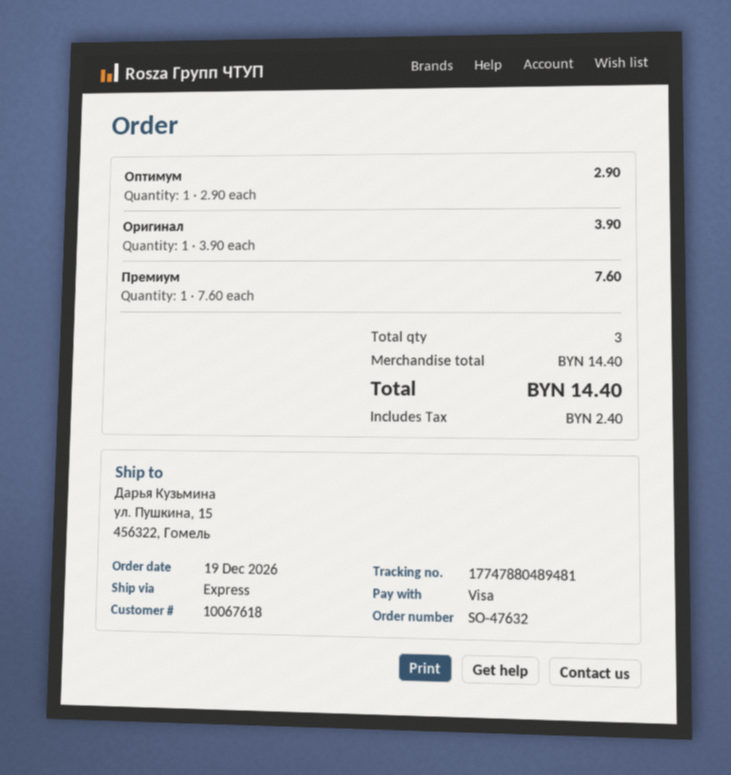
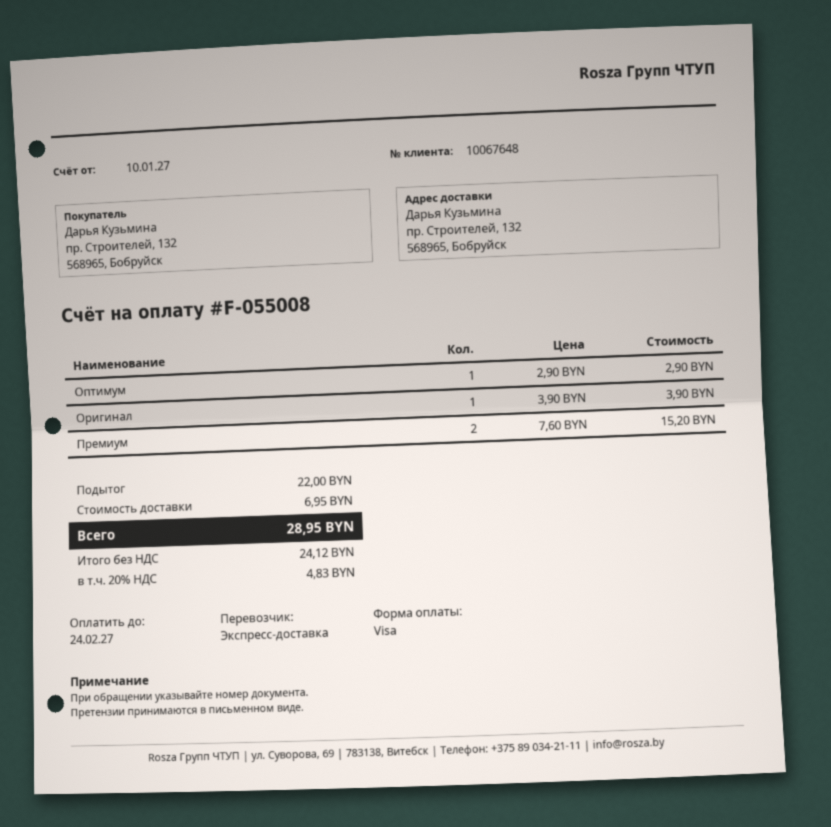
customer number: 10067618 -> 10067648
ship to: ул. Пушкина, 15, 456322, Гомель -> пр. Строителей, 132, 568965, Бобруйск
Премиум: 1 x 7.60 = 7.60 -> 2 x 7.60 = 15.20
subtotal: 14.40 -> 22.00
shipping: none -> 6.95
tax: 2.40 -> 4.83
total: 14.40 -> 28.95

